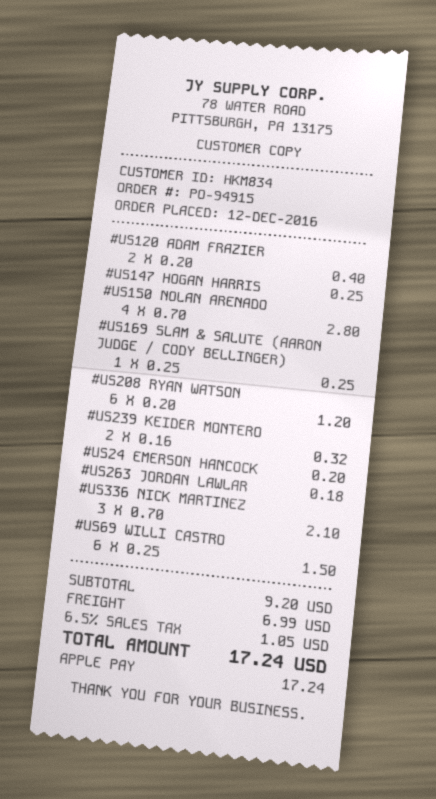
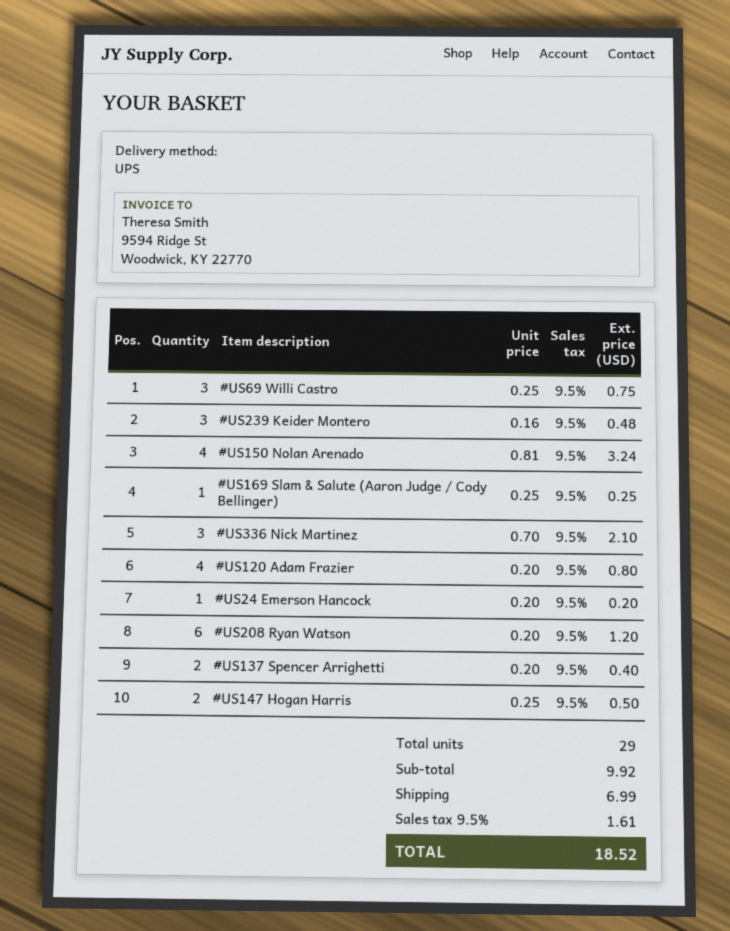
#US120 ADAM FRAZIER: 2 x 0.20 = 0.40 -> 4 x 0.20 = 0.80
#US147 HOGAN HARRIS: 1 x 0.25 = 0.25 -> 2 x 0.25 = 0.50
#US150 NOLAN ARENADO: 4 x 0.70 = 2.80 -> 4 x 0.81 = 3.24
#US239 KEIDER MONTERO: 2 x 0.16 = 0.32 -> 3 x 0.16 = 0.48
#US263 JORDAN LAWLAR: 1 x 0.18 = 0.18 -> none
#US69 WILLI CASTRO: 6 x 0.25 = 1.50 -> 3 x 0.25 = 0.75
#US137 Spencer Arrighetti: none -> 2 x 0.20 = 0.40
subtotal: 9.20 -> 9.92
tax: 6.5% = 1.05 -> 9.5% = 1.61
total: 17.24 -> 18.52

